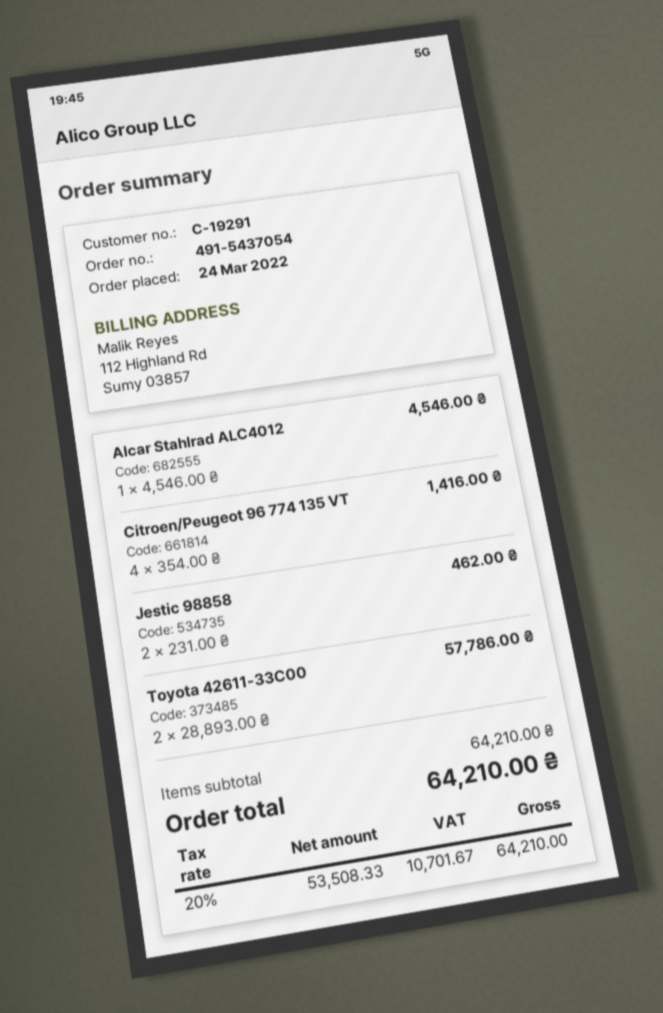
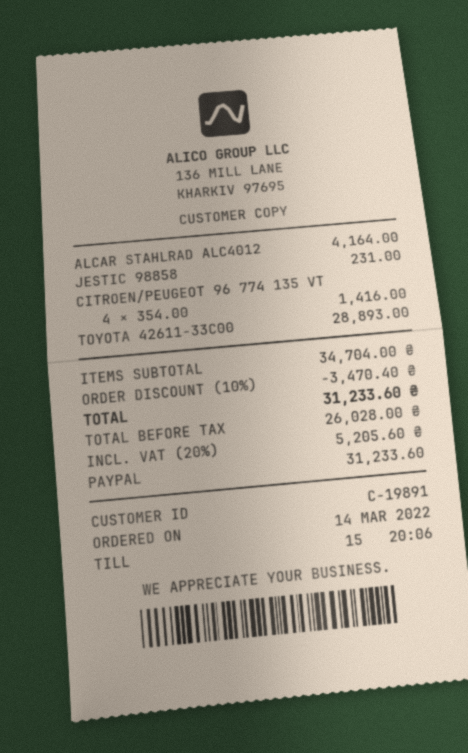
order date: 2022-03-24 -> 2022-03-14
customer number: C-19291 -> C-19891
Alcar Stahlrad ALC4012: 1 x 4546.00 = 4546.00 -> 1 x 4164.00 = 4164.00
Jestic 98858: 2 x 231.00 = 462.00 -> 1 x 231.00 = 231.00
Toyota 42611-33C00: 2 x 28893.00 = 57786.00 -> 1 x 28893.00 = 28893.00
subtotal: 64210.00 -> 34704.00
discount: none -> 10% = 3470.40
net: 53508.33 -> 26028.00
tax: 20% = 10701.67 -> 20% = 5205.60
total: 64210.00 -> 31233.60

